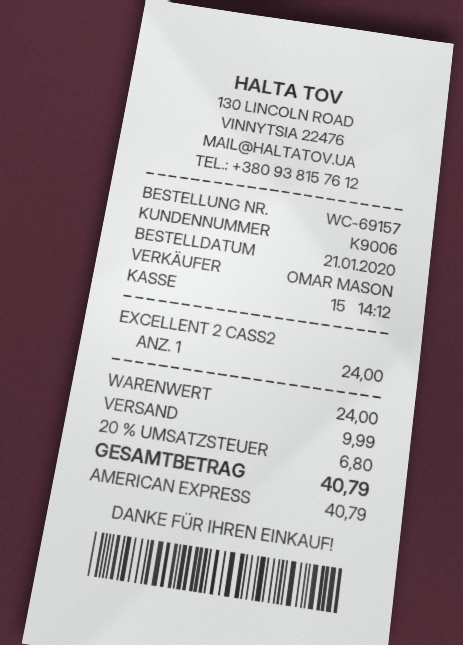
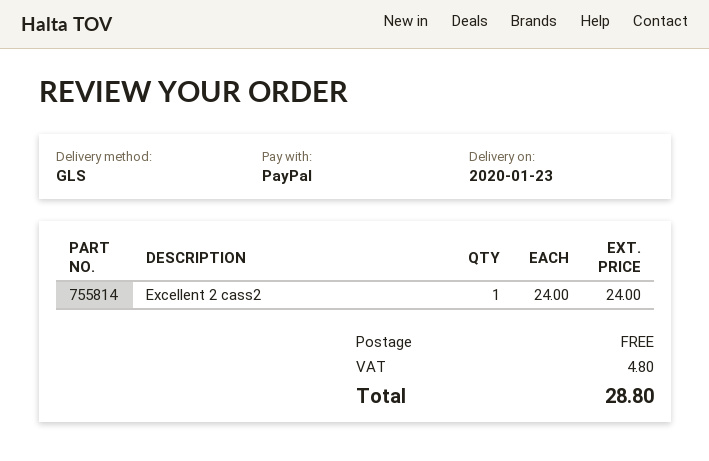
payment method: American Express -> PayPal
shipping: 9.99 -> 0.00
tax: 6.80 -> 4.80
total: 40.79 -> 28.80

